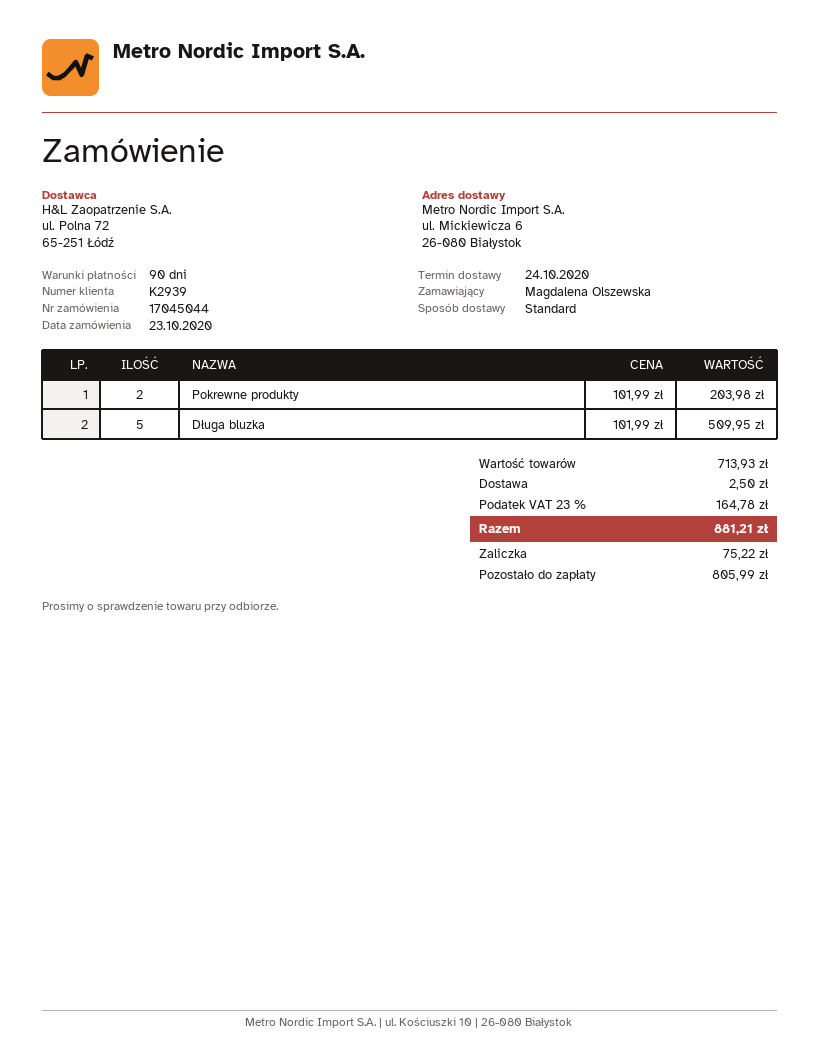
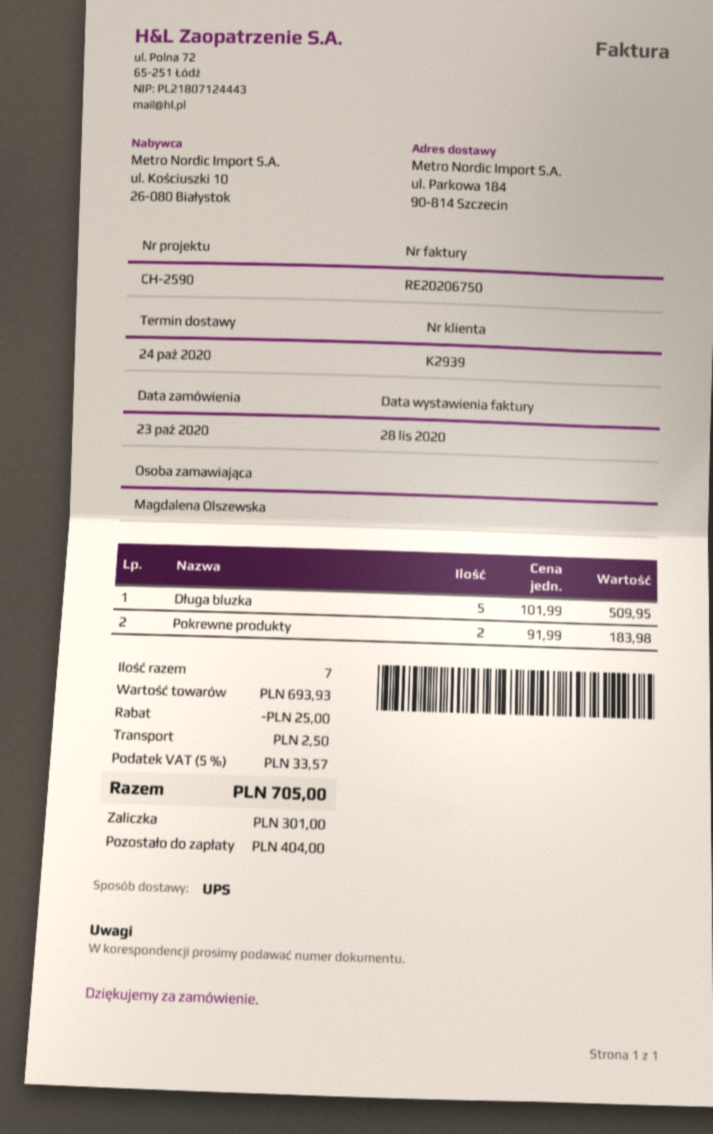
shipping method: standard -> UPS
ship to: ul. Mickiewicza 6, 26-080 Białystok -> ul. Parkowa 184, 90-814 Szczecin
Pokrewne produkty: 2 x 101.99 = 203.98 -> 2 x 91.99 = 183.98
subtotal: 713.93 -> 693.93
discount: none -> 25.00
tax: 23% = 164.78 -> 5% = 33.57
total: 881.21 -> 705.00
deposit: 75.22 -> 301.00
balance: 805.99 -> 404.00

